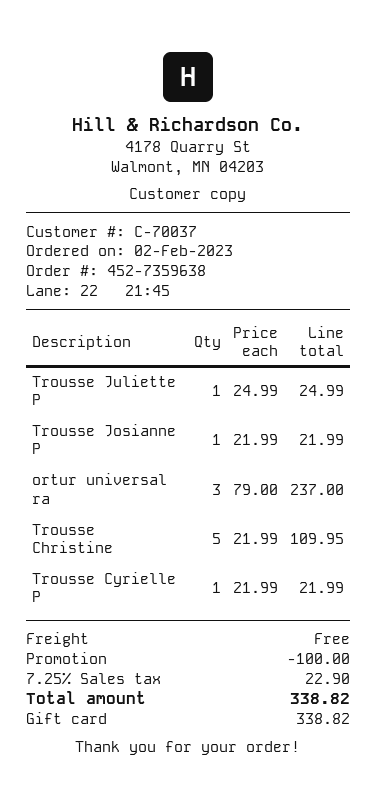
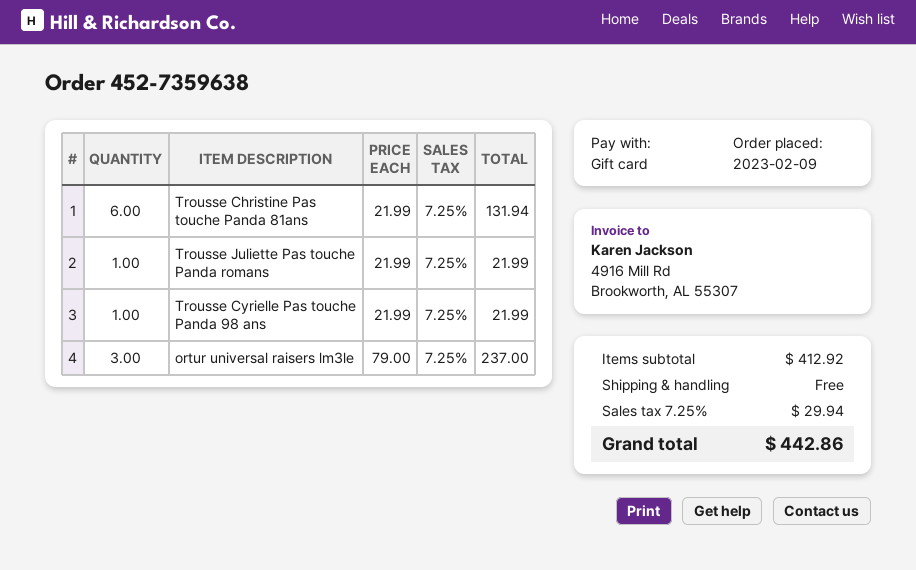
order date: 2023-02-02 -> 2023-02-09
Trousse Juliette P: 1 x 24.99 = 24.99 -> 1 x 21.99 = 21.99
Trousse Josianne P: 1 x 21.99 = 21.99 -> none
Trousse Christine: 5 x 21.99 = 109.95 -> 6 x 21.99 = 131.94
discount: 100.00 -> none
tax: 7.25% = 22.90 -> 7.25% = 29.94
total: 338.82 -> 442.86

